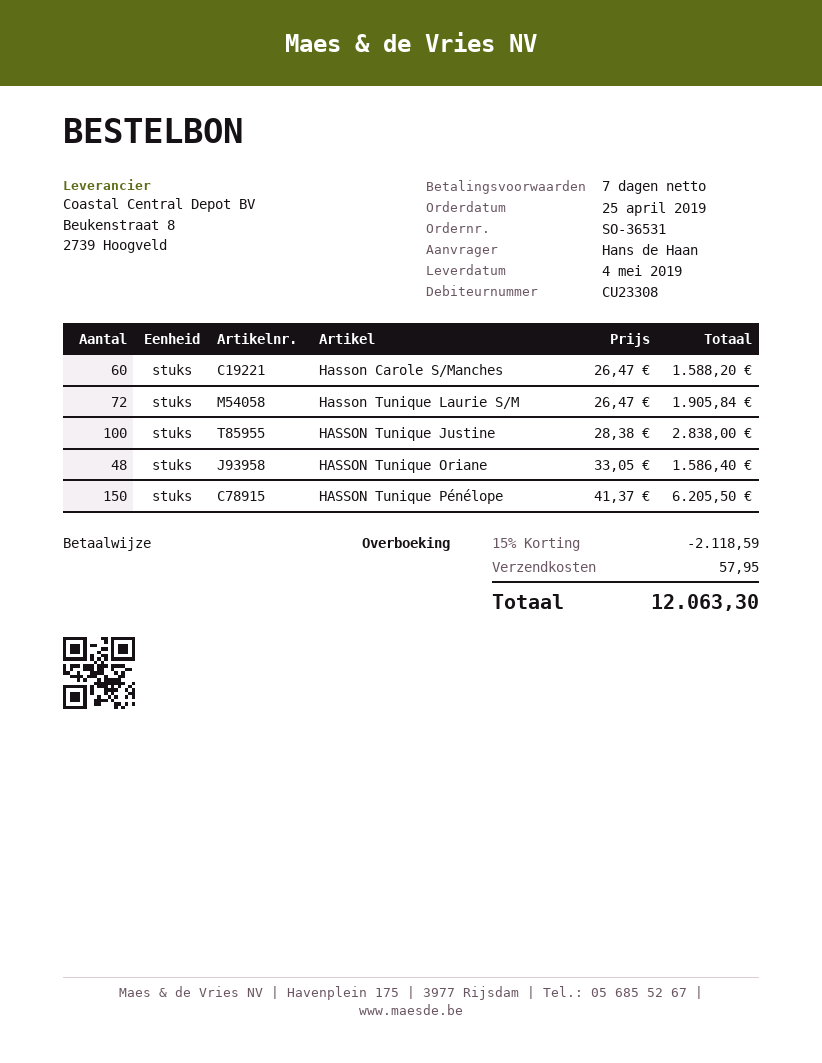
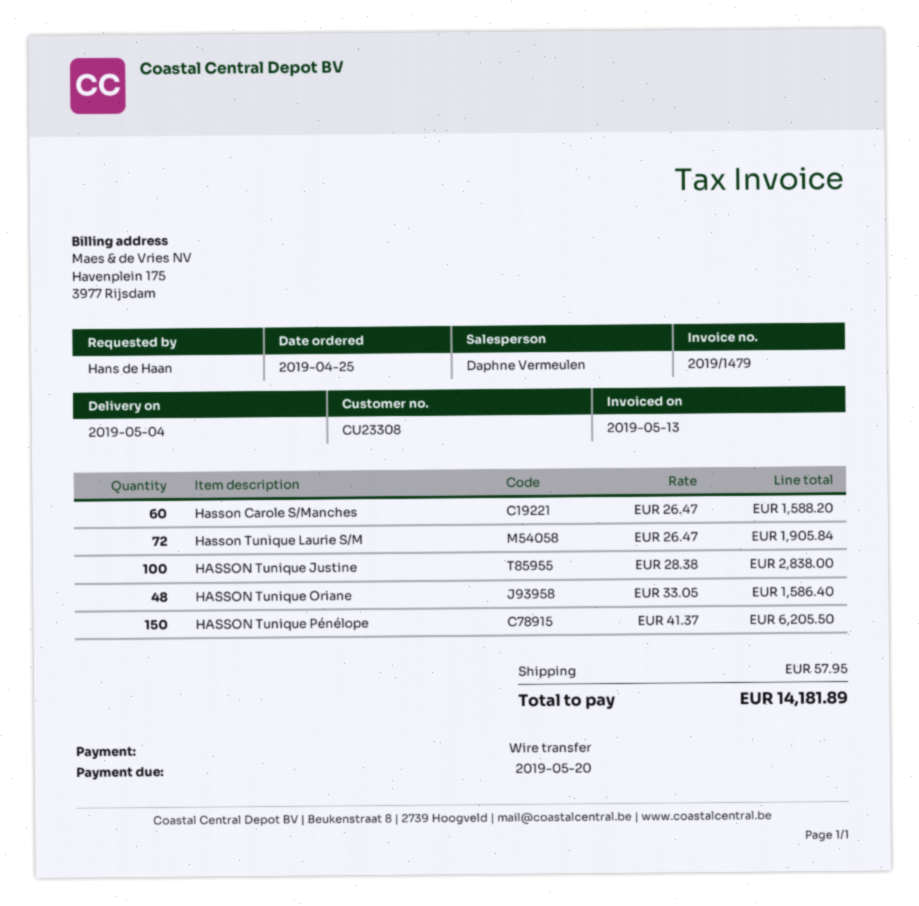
discount: 15% = 2118.59 -> none
total: 12063.30 -> 14181.89

